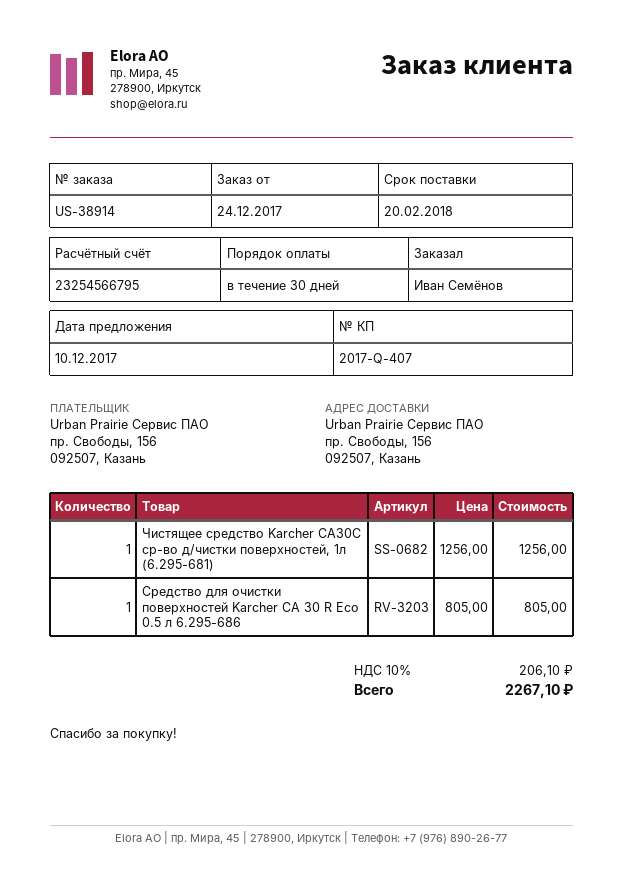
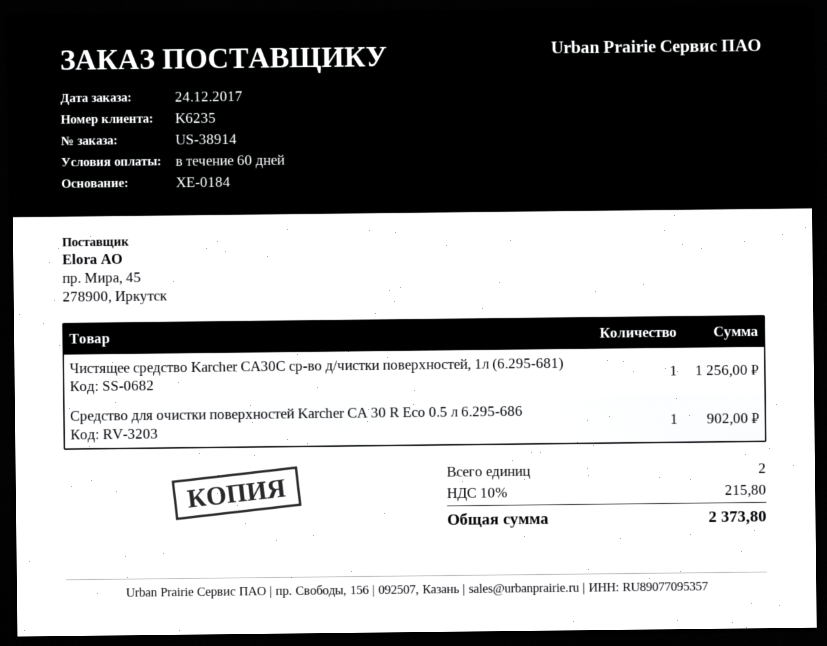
payment terms: 30 days -> 60 days
Средство для очистки поверхностей Karcher CA 30 R Eco 0.5 л 6.295-686: 1 for 805.00 -> 1 for 902.00
tax: 10% = 206.10 -> 10% = 215.80
total: 2267.10 -> 2373.80

